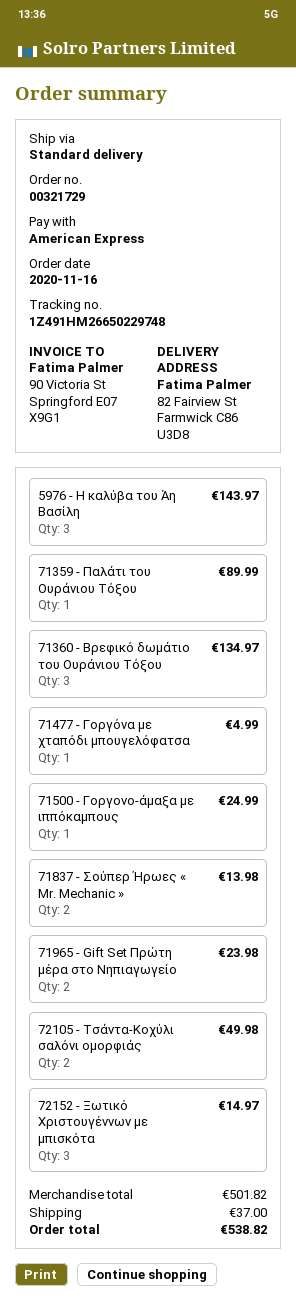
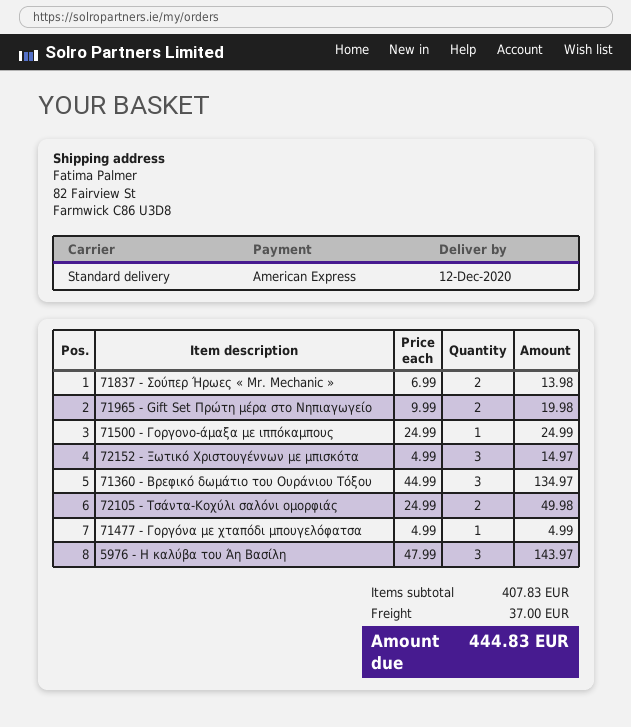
71359 - Παλάτι του Ουράνιου Τόξου: 1 for 89.99 -> none
71965 - Gift Set Πρώτη μέρα στο Νηπιαγωγείο: 2 for 23.98 -> 2 for 19.98
subtotal: 501.82 -> 407.83
total: 538.82 -> 444.83

